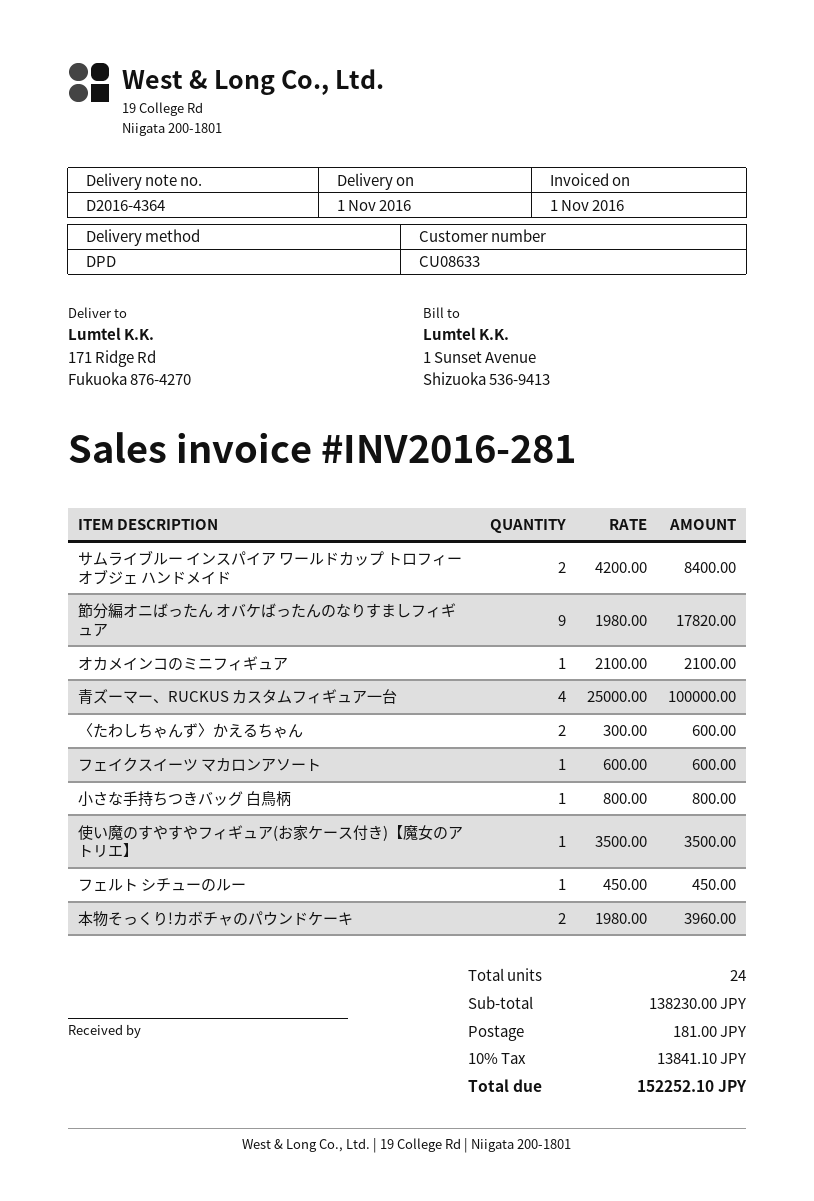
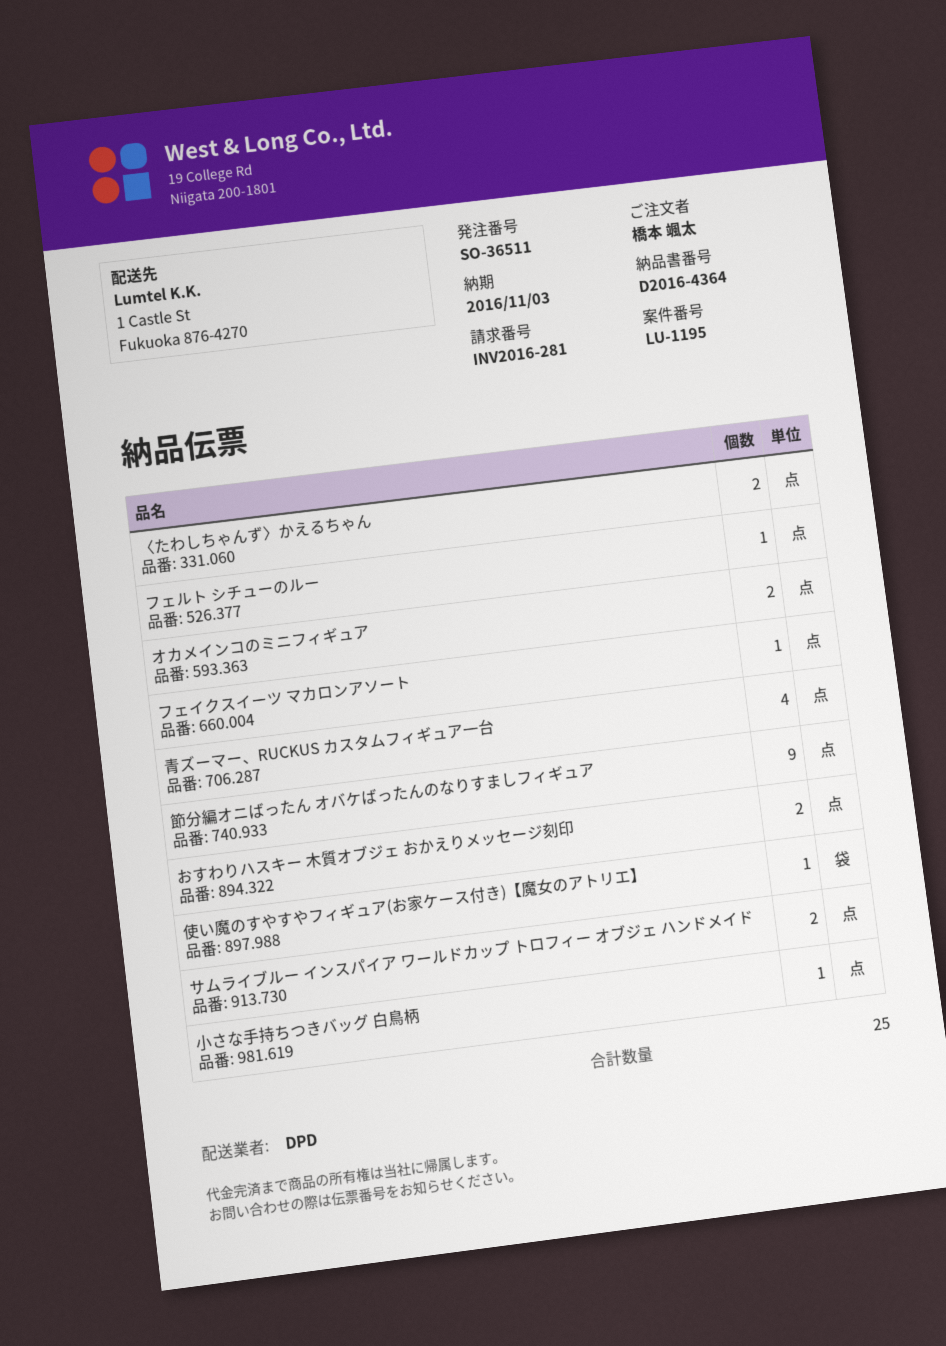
delivery date: 2016-11-01 -> 2016-11-03
ship to: 171 Ridge Rd, Fukuoka 876-4270 -> 1 Castle St, Fukuoka 876-4270
オカメインコのミニフィギュア: 1 -> 2
本物そっくり!カボチャのパウンドケーキ: 2 -> none
おすわりハスキー 木質オブジェ おかえりメッセージ刻印: none -> 2
total quantity: 24 -> 25

